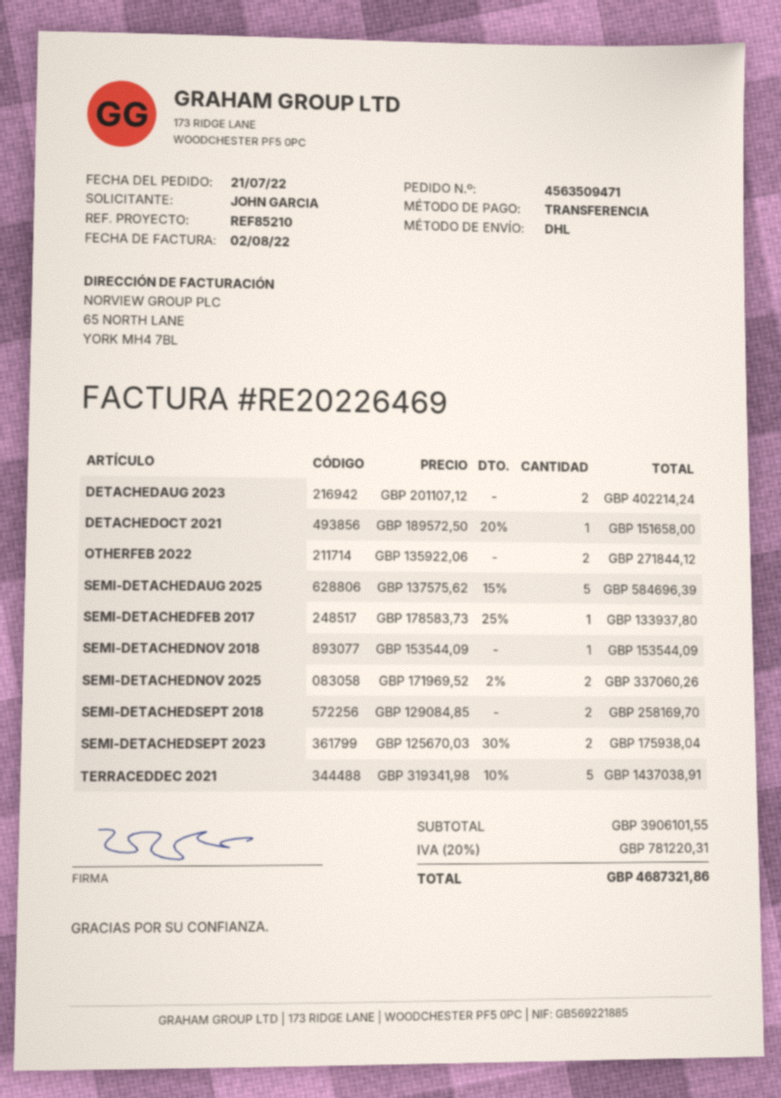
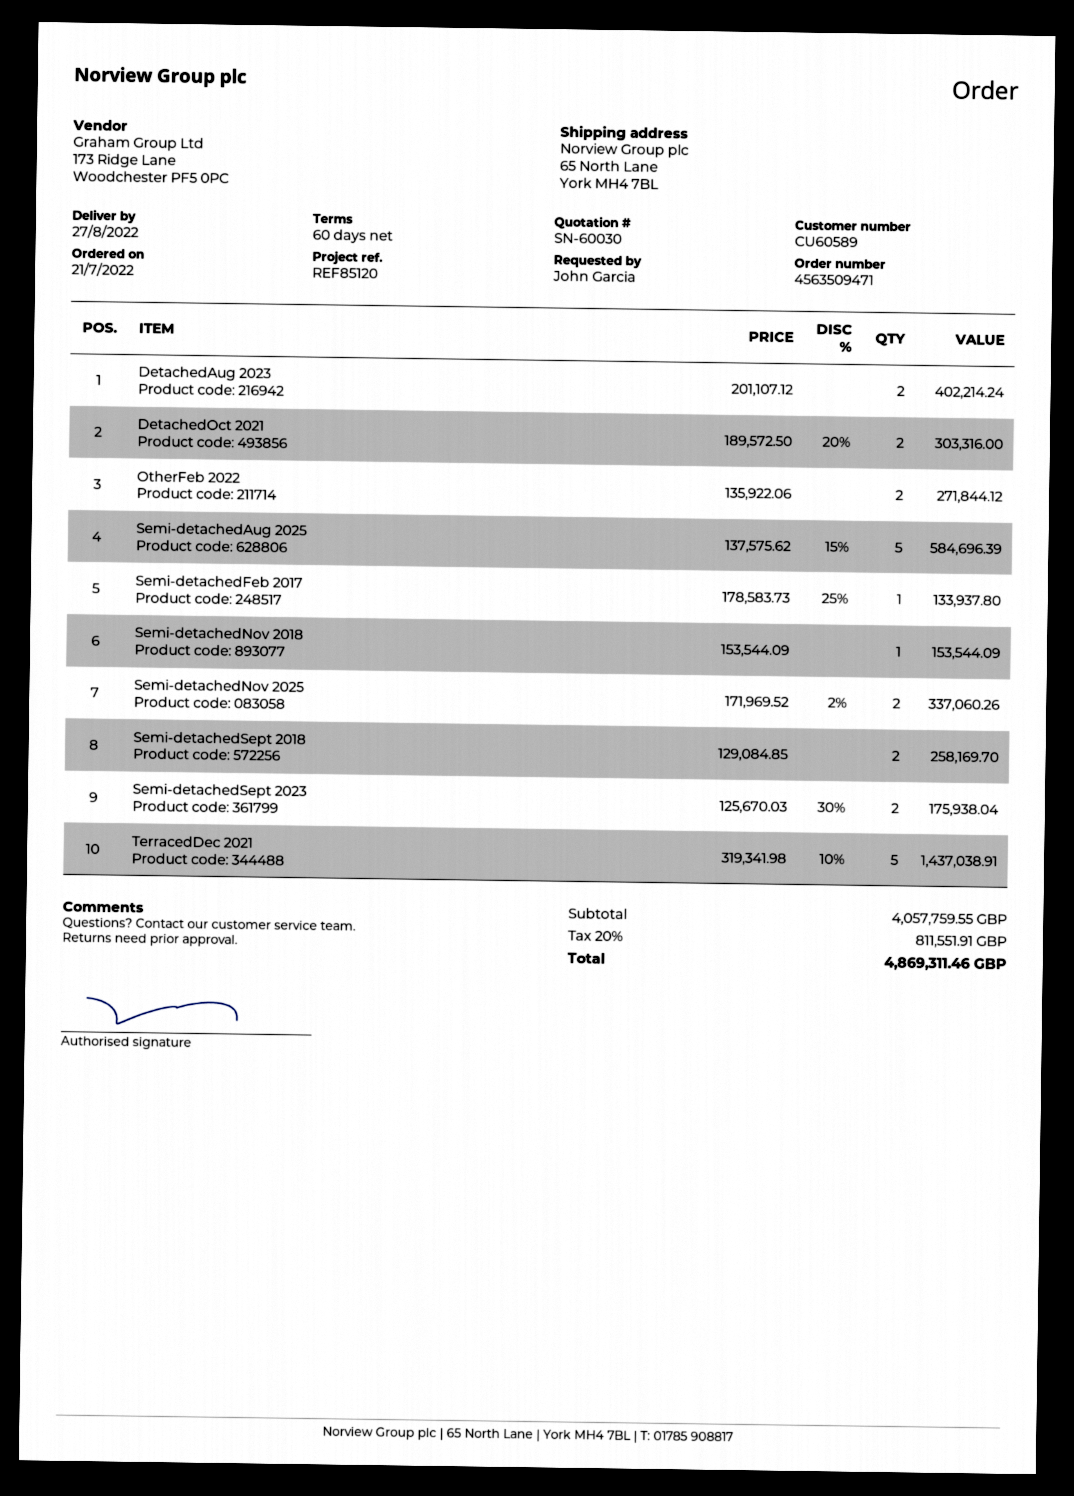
reference: REF85210 -> REF85120
DETACHEDOCT 2021: 1 x 189572.50 - 20% = 151658.00 -> 2 x 189572.50 - 20% = 303316.00
subtotal: 3906101.55 -> 4057759.55
tax: 20% = 781220.31 -> 20% = 811551.91
total: 4687321.86 -> 4869311.46

